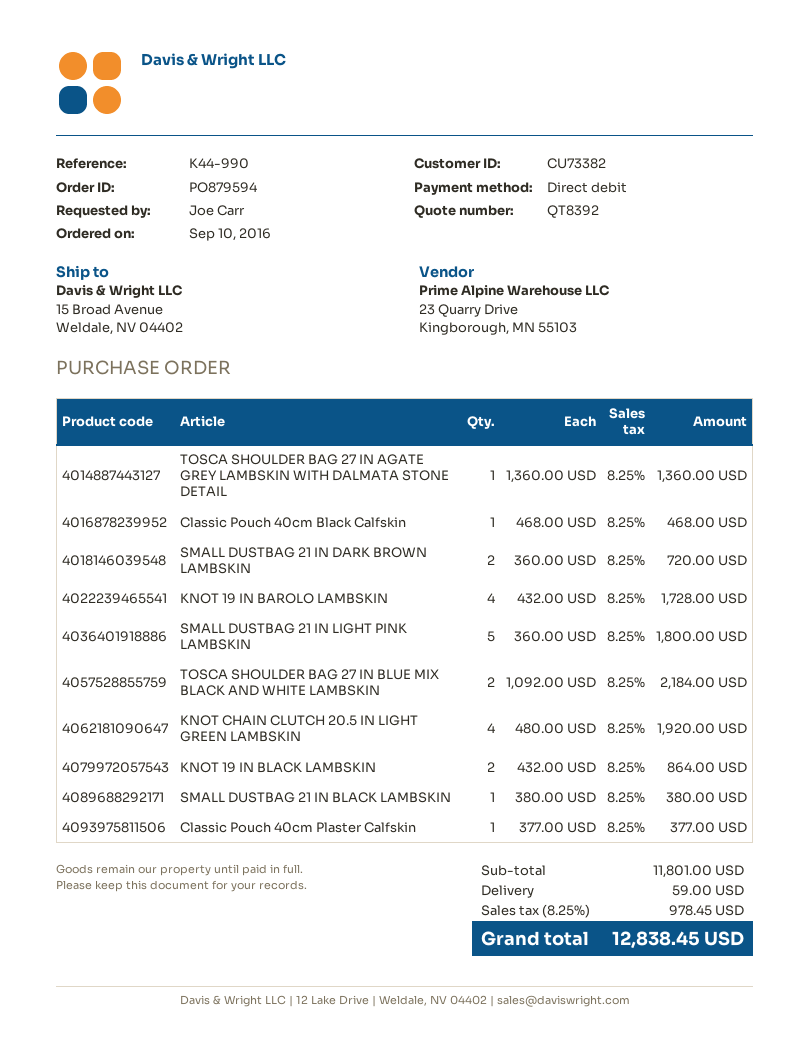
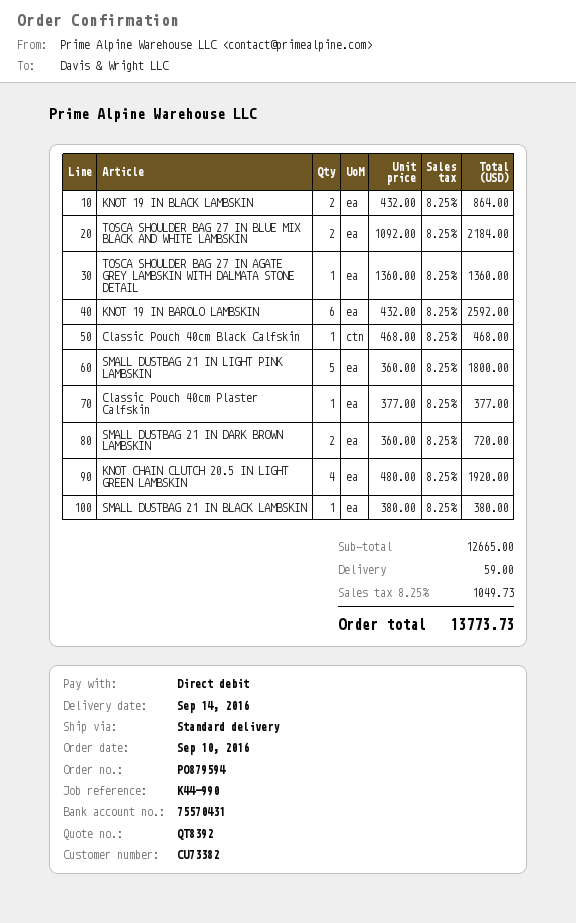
KNOT 19 IN BAROLO LAMBSKIN: 4 x 432.00 = 1728.00 -> 6 x 432.00 = 2592.00
subtotal: 11801.00 -> 12665.00
tax: 8.25% = 978.45 -> 8.25% = 1049.73
total: 12838.45 -> 13773.73

